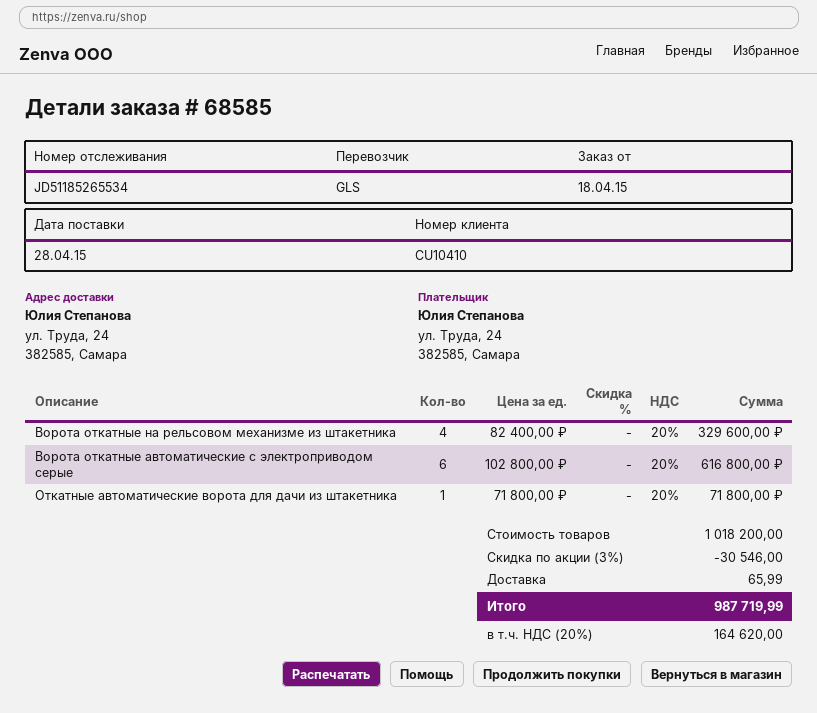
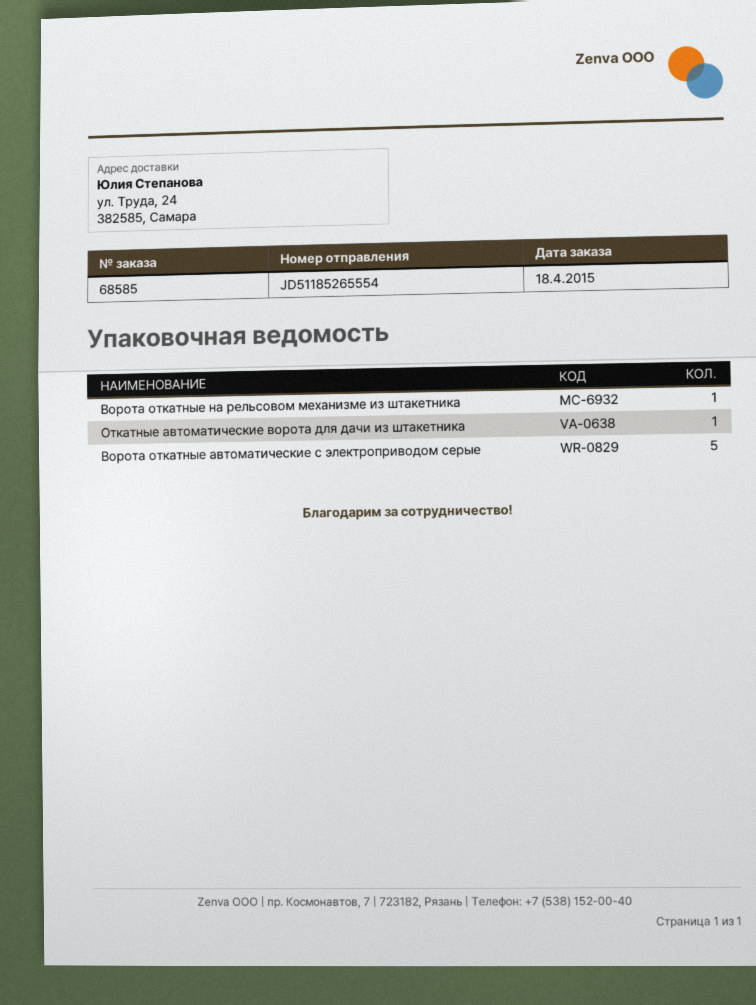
tracking number: JD51185265534 -> JD51185265554
Ворота откатные на рельсовом механизме из штакетника: 4 -> 1
Ворота откатные автоматические с электроприводом серые: 6 -> 5

